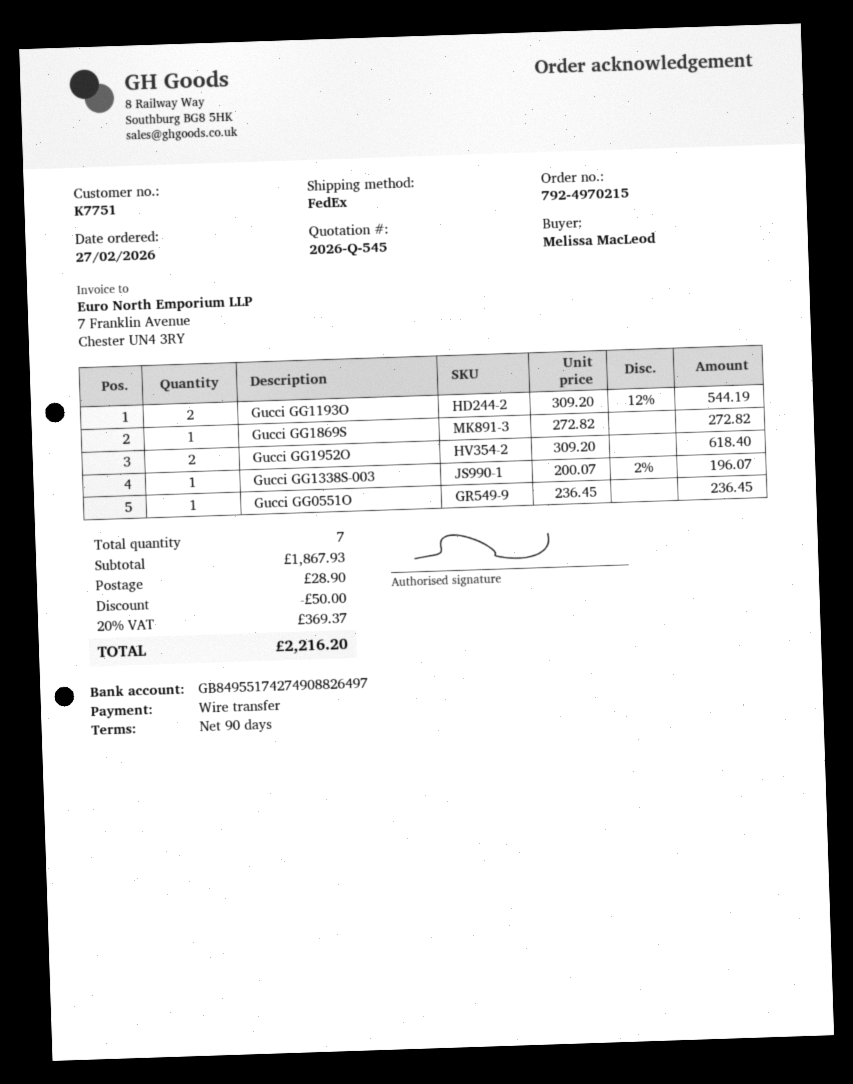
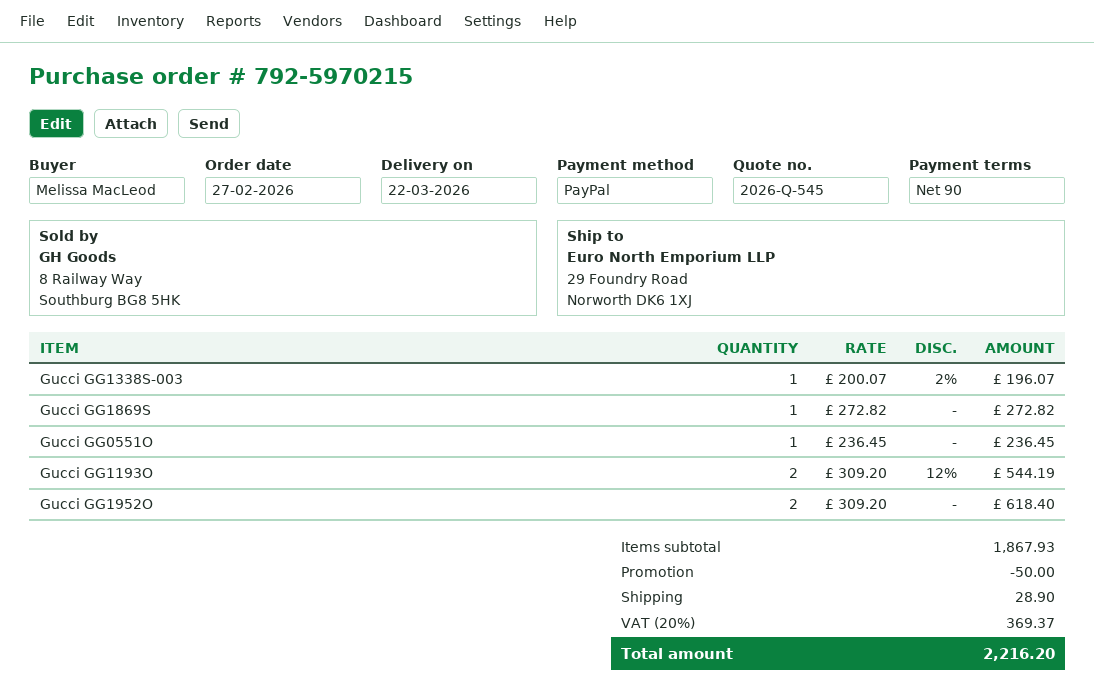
order number: 792-4970215 -> 792-5970215
payment method: bank transfer -> PayPal

